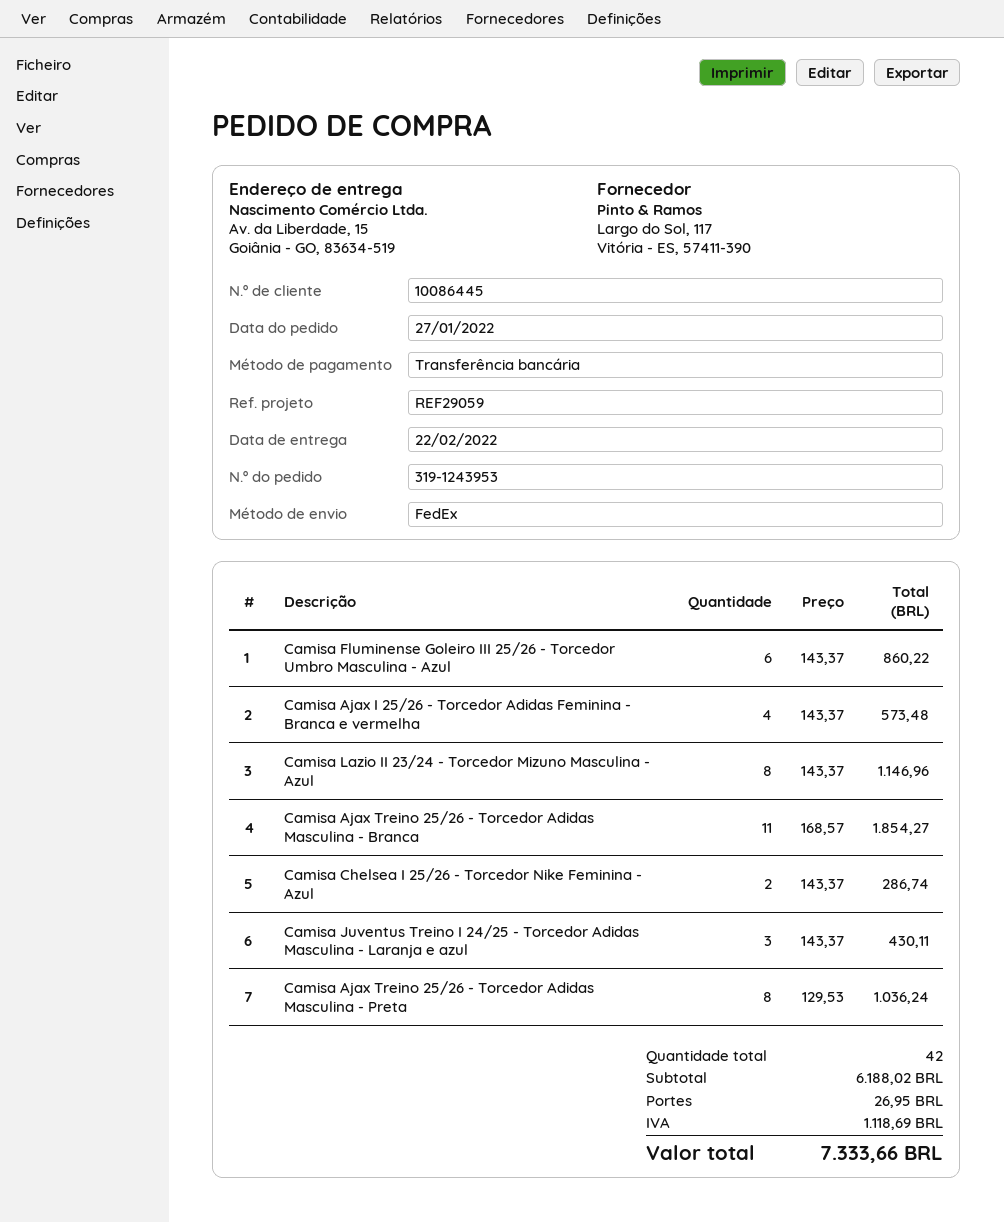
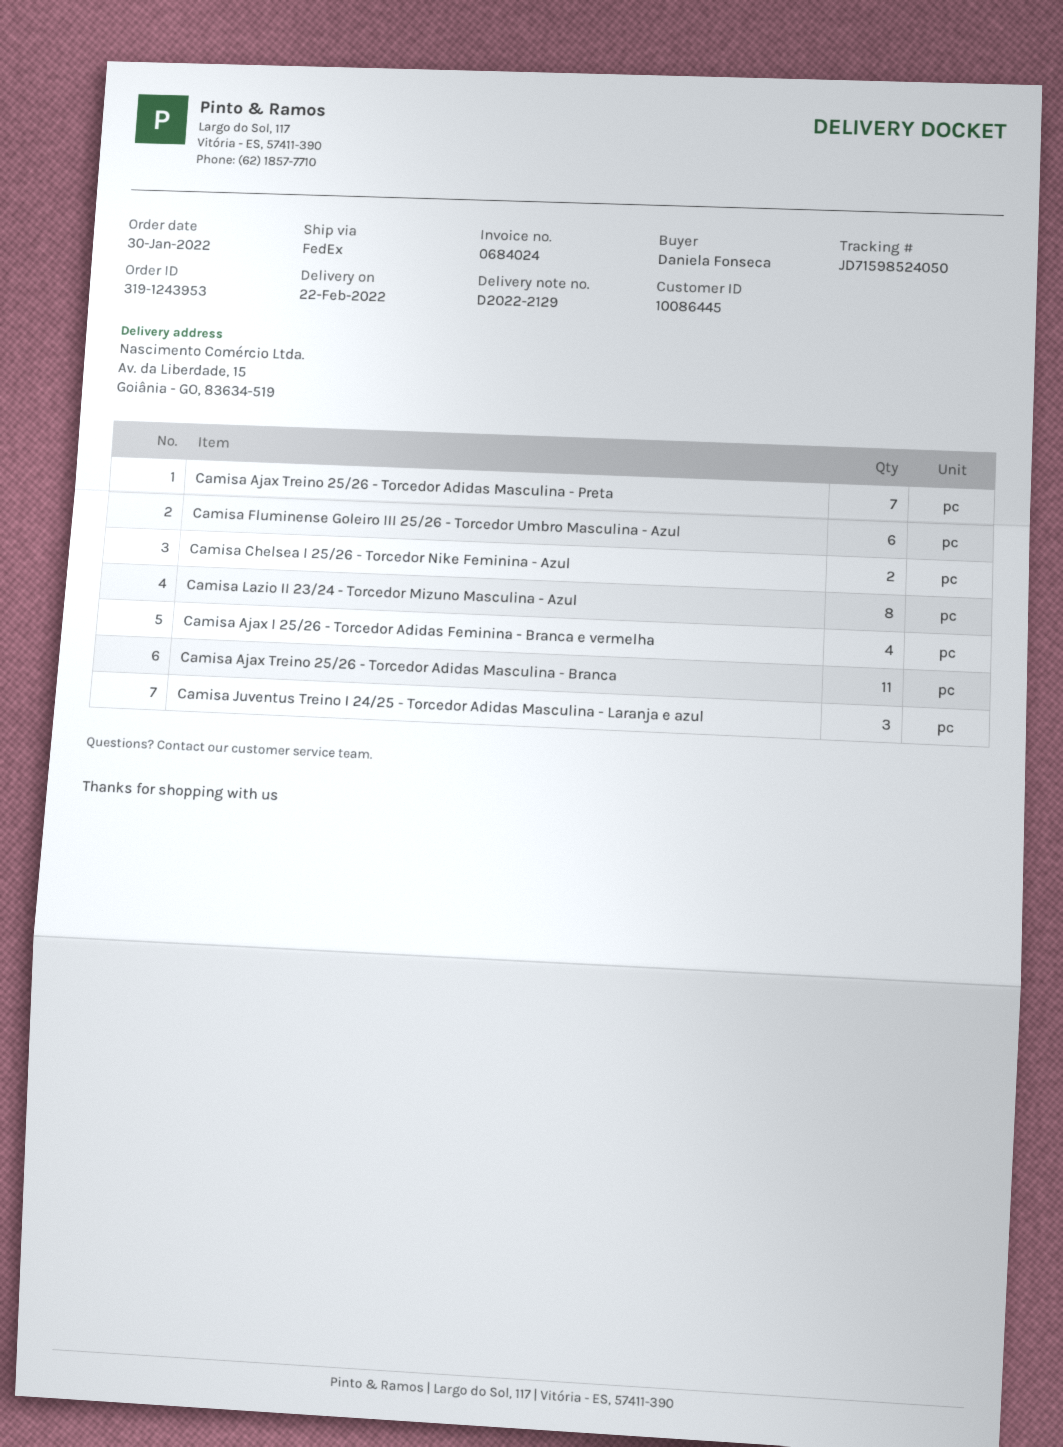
order date: 2022-01-27 -> 2022-01-30
Camisa Ajax Treino 25/26 - Torcedor Adidas Masculina - Preta: 8 -> 7

